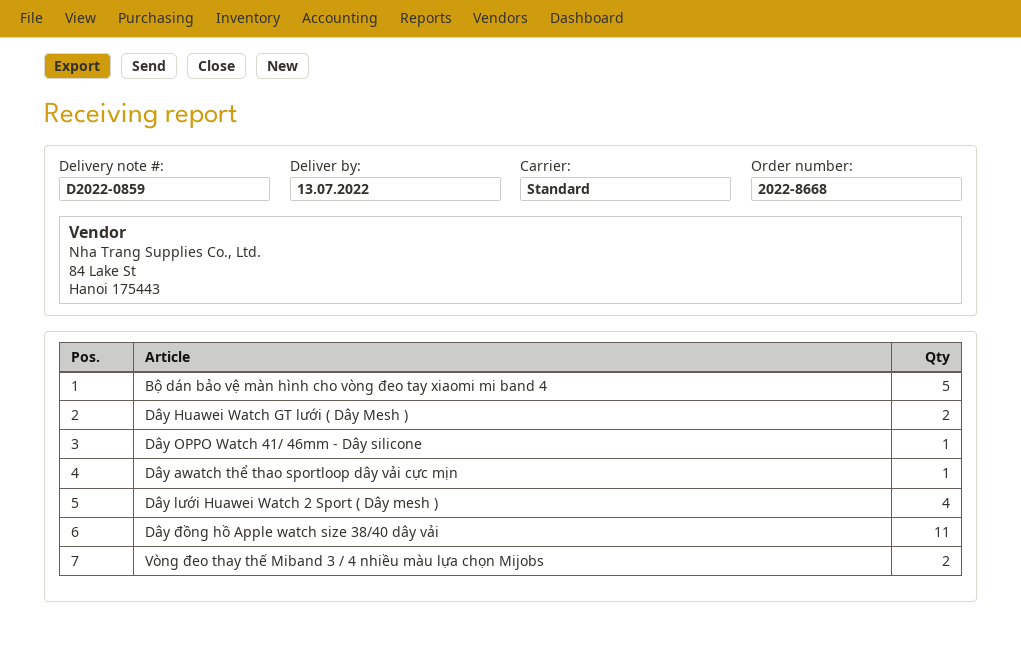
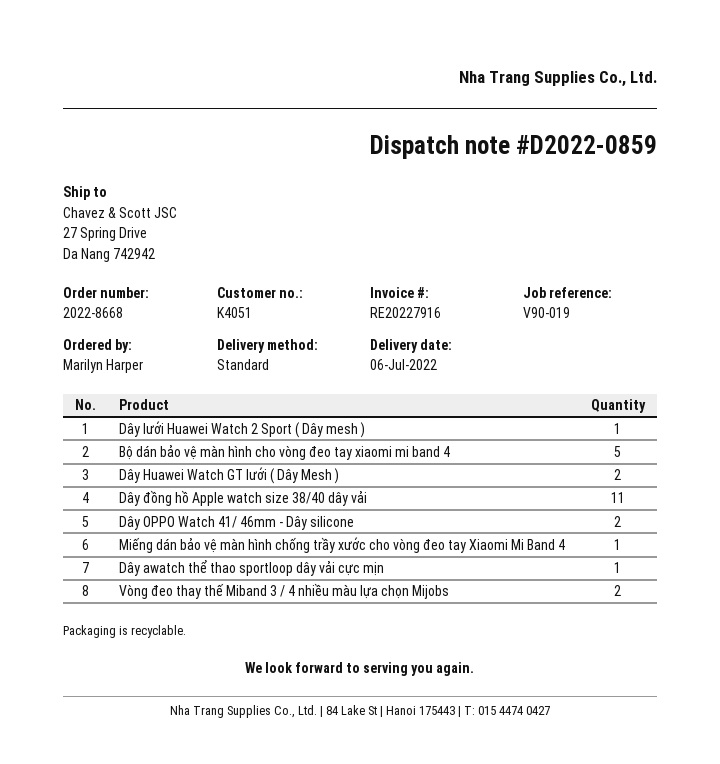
delivery date: 2022-07-13 -> 2022-07-06
Dây OPPO Watch 41/ 46mm - Dây silicone: 1 -> 2
Dây lưới Huawei Watch 2 Sport ( Dây mesh ): 4 -> 1
Miếng dán bảo vệ màn hình chống trầy xước cho vòng đeo tay Xiaomi Mi Band 4: none -> 1

